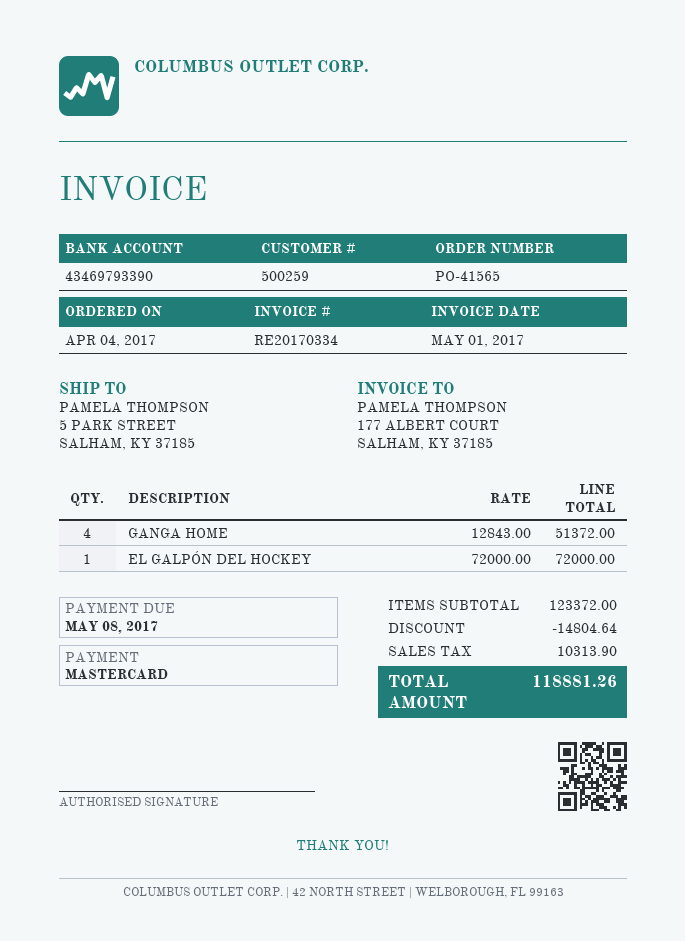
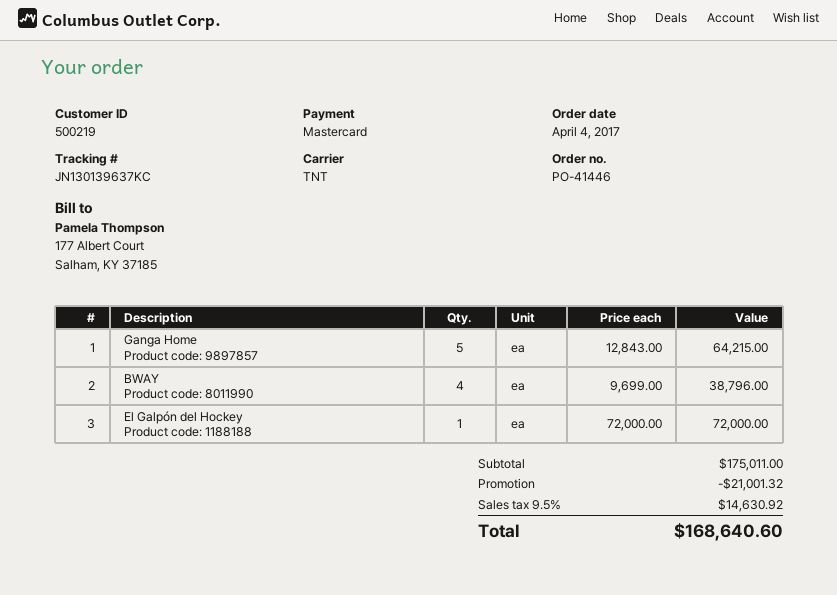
order number: PO-41565 -> PO-41446
customer number: 500259 -> 500219
GANGA HOME: 4 x 12843.00 = 51372.00 -> 5 x 12843.00 = 64215.00
BWAY: none -> 4 x 9699.00 = 38796.00
subtotal: 123372.00 -> 175011.00
discount: 14804.64 -> 21001.32
tax: 10313.90 -> 14630.92
total: 118881.26 -> 168640.60

